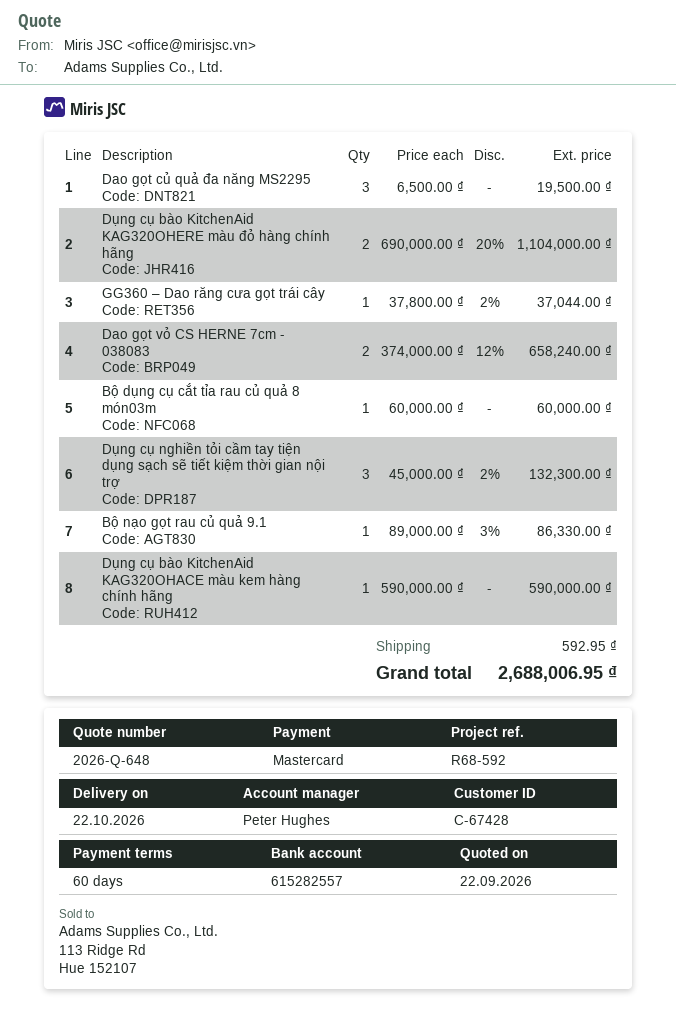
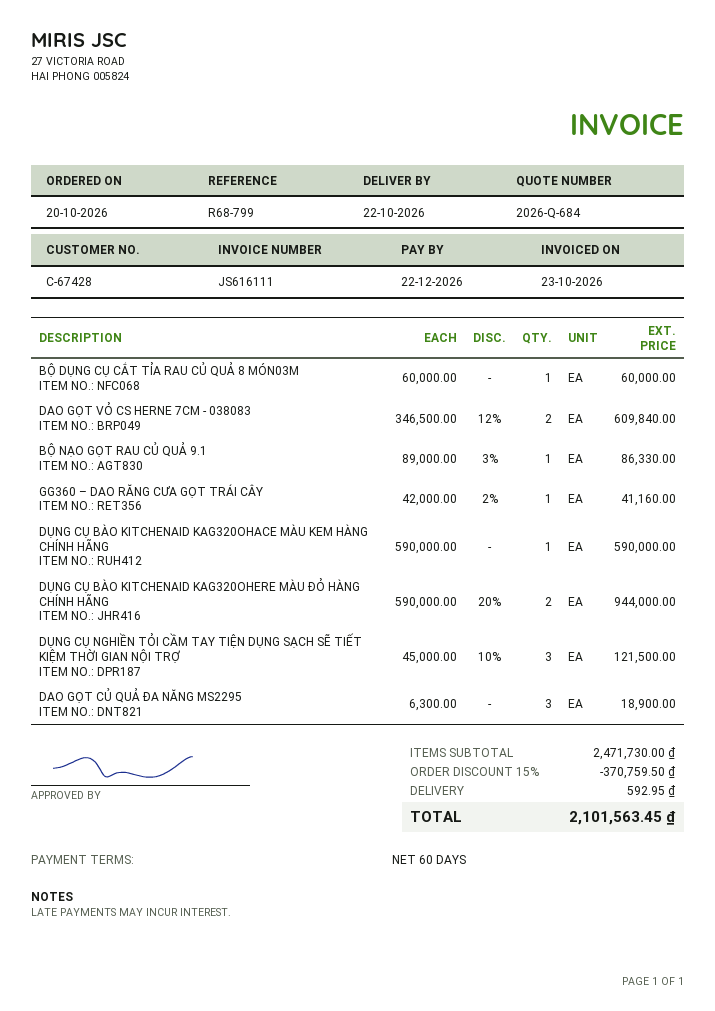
quote number: 2026-Q-648 -> 2026-Q-684
reference: R68-592 -> R68-799
Dao gọt củ quả đa năng MS2295: 3 x 6500.00 = 19500.00 -> 3 x 6300.00 = 18900.00
Dụng cụ bào KitchenAid KAG320OHERE màu đỏ hàng chính hãng: 2 x 690000.00 - 20% = 1104000.00 -> 2 x 590000.00 - 20% = 944000.00
GG360 – Dao răng cưa gọt trái cây: 1 x 37800.00 - 2% = 37044.00 -> 1 x 42000.00 - 2% = 41160.00
Dao gọt vỏ CS HERNE 7cm - 038083: 2 x 374000.00 - 12% = 658240.00 -> 2 x 346500.00 - 12% = 609840.00
Dụng cụ nghiền tỏi cầm tay tiện dụng sạch sẽ tiết kiệm thời gian nội trợ: 3 x 45000.00 - 2% = 132300.00 -> 3 x 45000.00 - 10% = 121500.00
discount: none -> 15% = 370759.50
total: 2688006.95 -> 2101563.45

